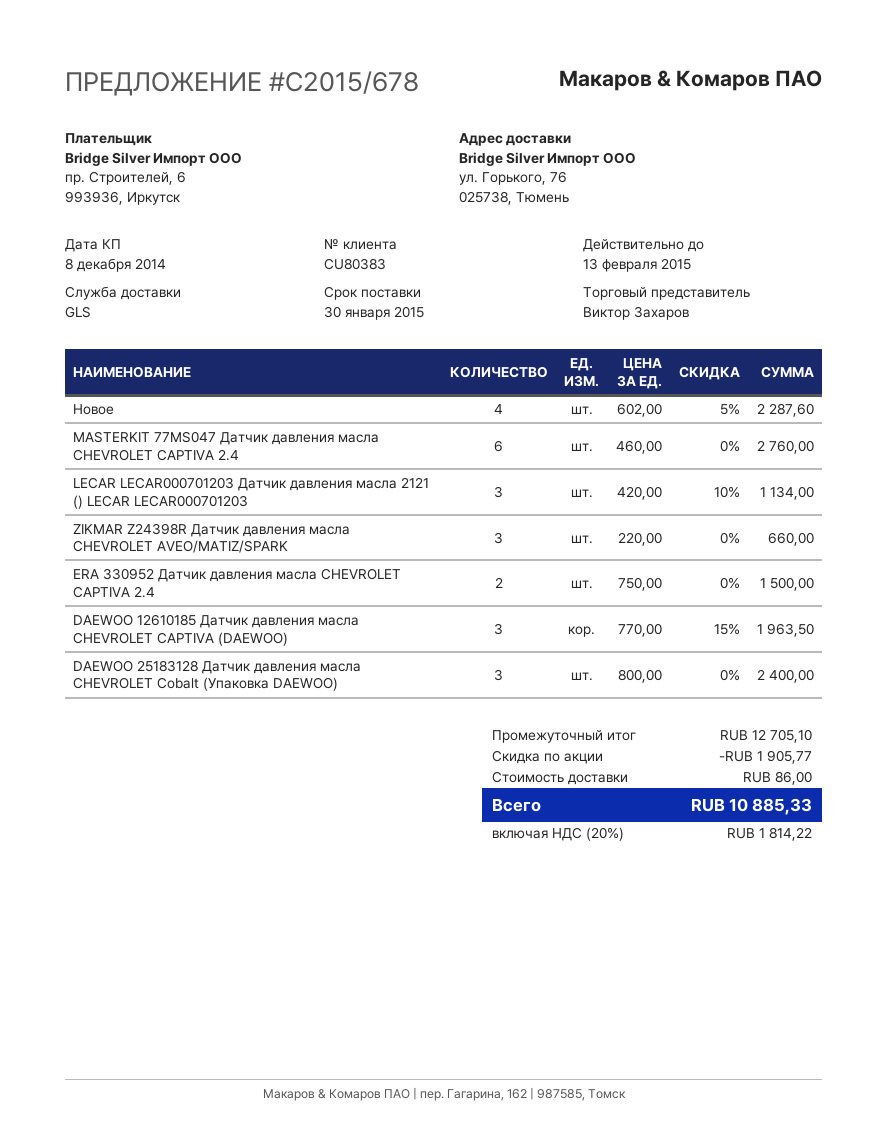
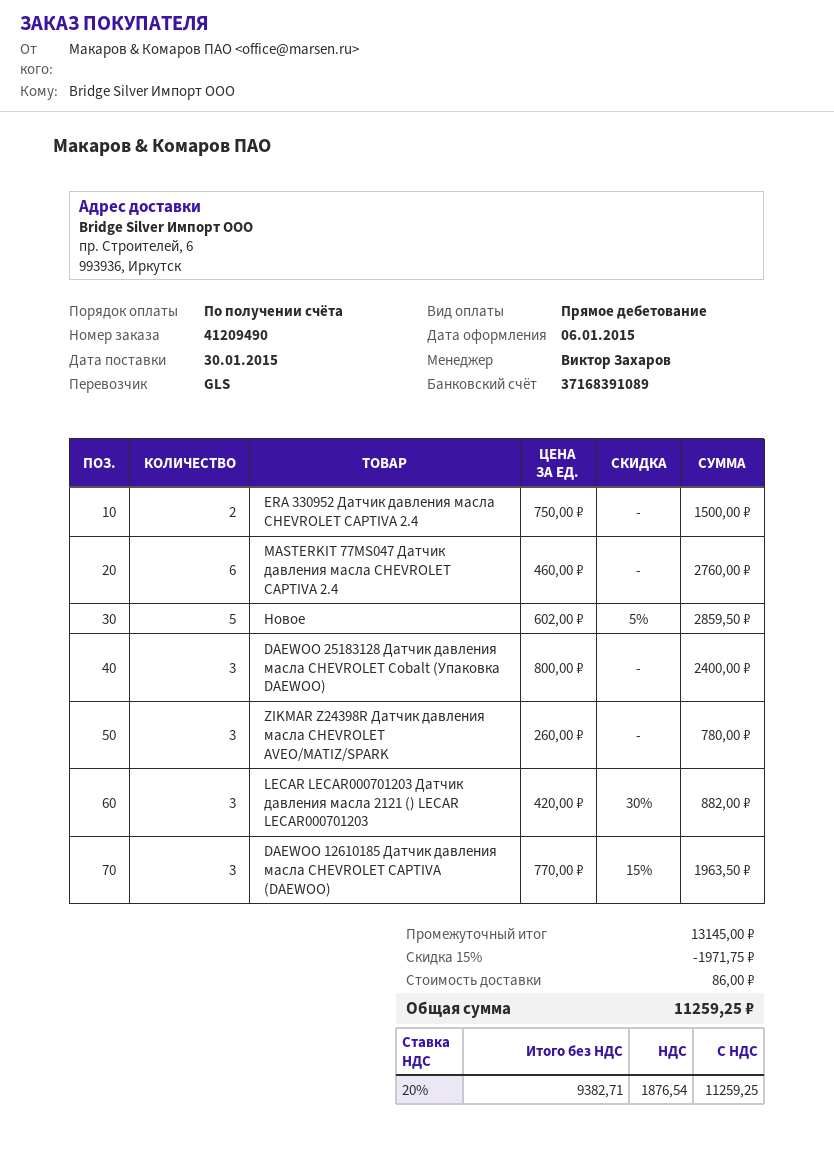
ship to: ул. Горького, 76, 025738, Тюмень -> пр. Строителей, 6, 993936, Иркутск
Новое: 4 x 602.00 - 5% = 2287.60 -> 5 x 602.00 - 5% = 2859.50
LECAR LECAR000701203 Датчик давления масла 2121 () LECAR LECAR000701203: 3 x 420.00 - 10% = 1134.00 -> 3 x 420.00 - 30% = 882.00
ZIKMAR Z24398R Датчик давления масла CHEVROLET AVEO/MATIZ/SPARK: 3 x 220.00 = 660.00 -> 3 x 260.00 = 780.00
subtotal: 12705.10 -> 13145.00
discount: 1905.77 -> 1971.75
tax: 20% = 1814.22 -> 20% = 1876.54
total: 10885.33 -> 11259.25

